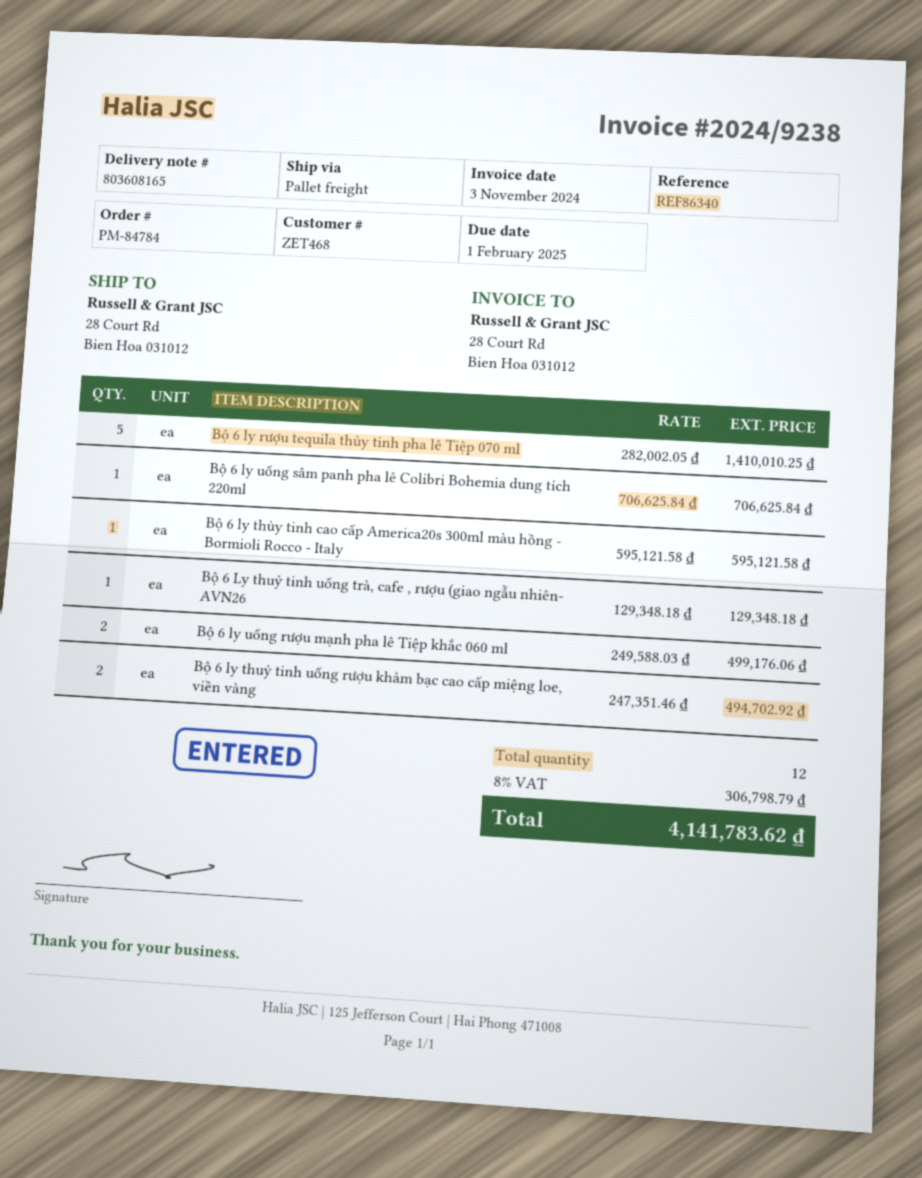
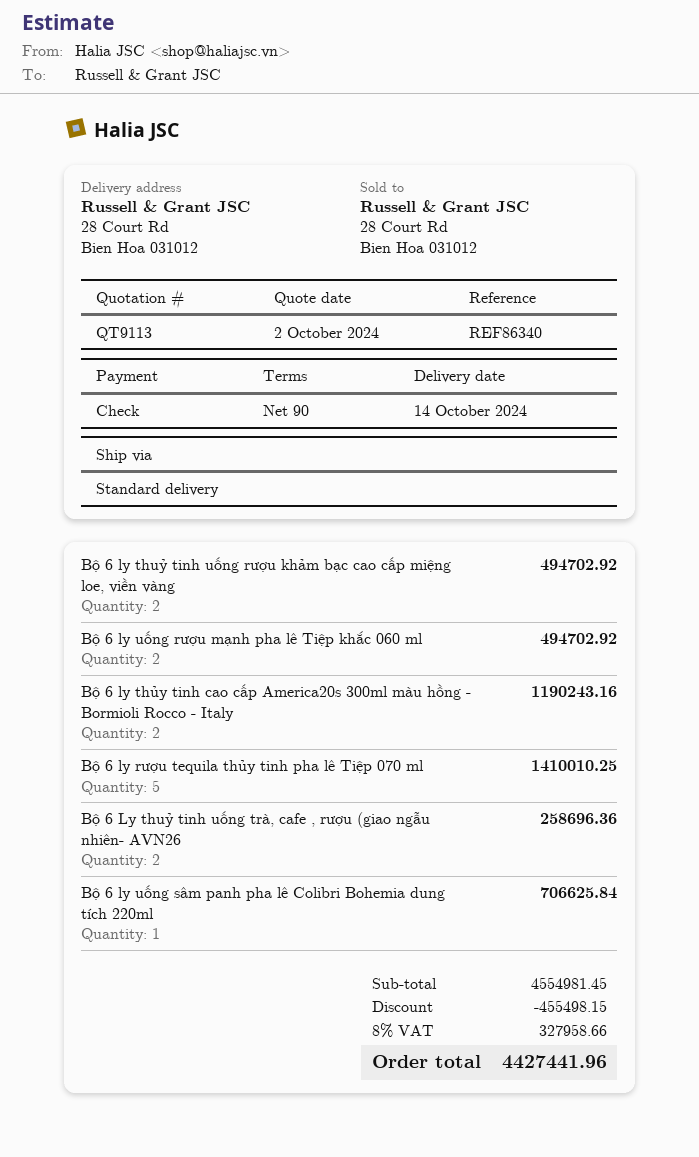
shipping method: pallet freight -> standard
Bộ 6 ly thủy tinh cao cấp America20s 300ml màu hồng - Bormioli Rocco - Italy: 1 for 595121.58 -> 2 for 1190243.16
Bộ 6 Ly thuỷ tinh uống trà, cafe , rượu (giao ngẫu nhiên- AVN26: 1 for 129348.18 -> 2 for 258696.36
Bộ 6 ly uống rượu mạnh pha lê Tiệp khắc 060 ml: 2 for 499176.06 -> 2 for 494702.92
discount: none -> 455498.15
tax: 8% = 306798.79 -> 8% = 327958.66
total: 4141783.62 -> 4427441.96

